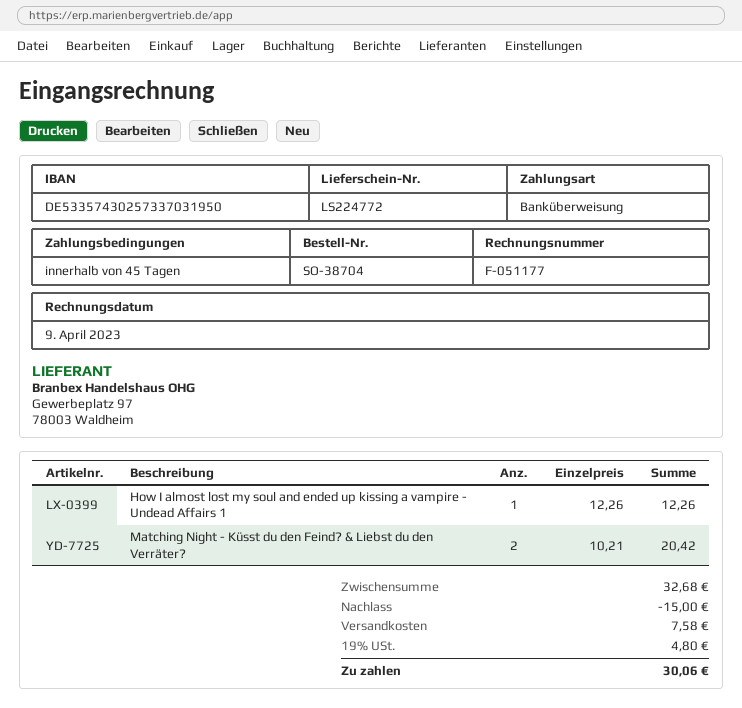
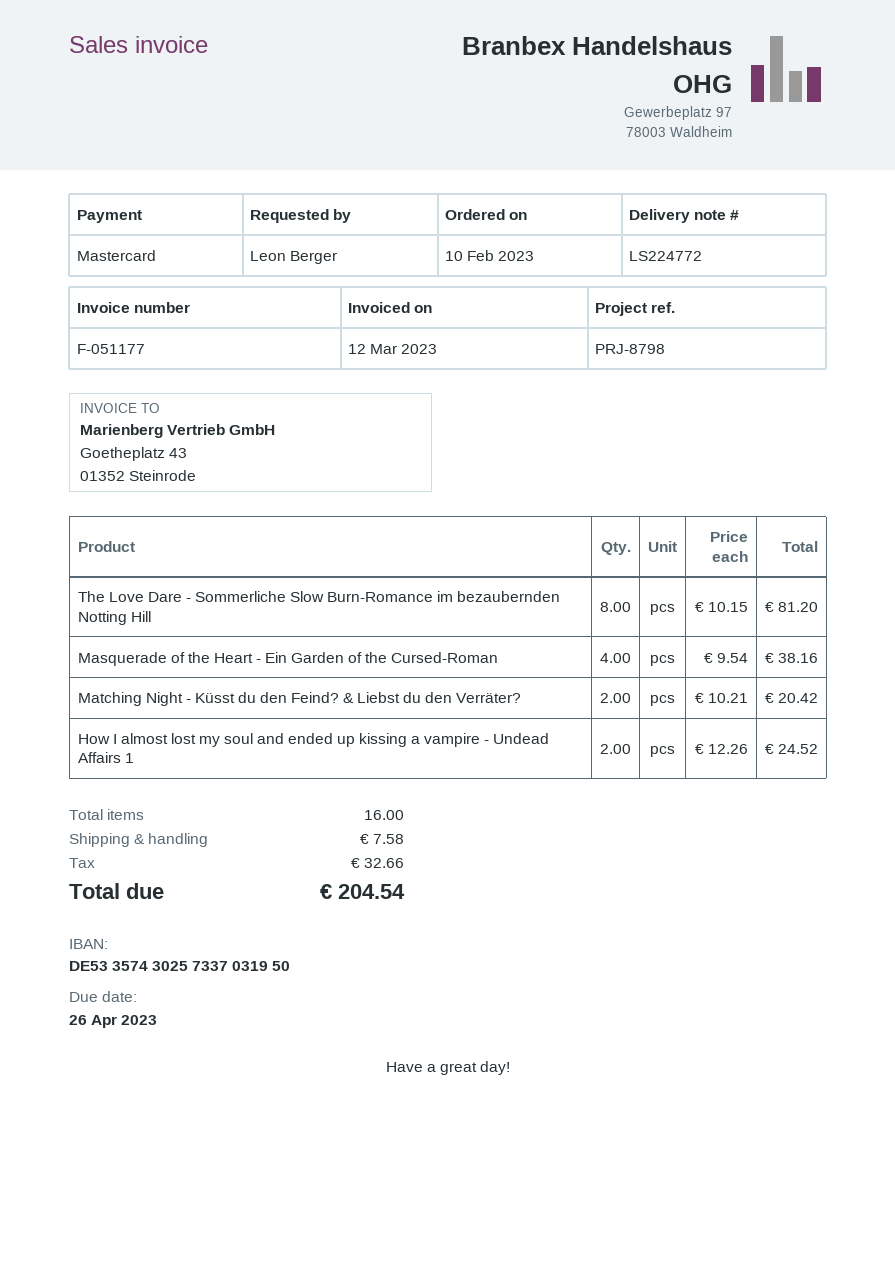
invoice date: 2023-04-09 -> 2023-03-12
payment method: bank transfer -> Mastercard
How I almost lost my soul and ended up kissing a vampire - Undead Affairs 1: 1 x 12.26 = 12.26 -> 2 x 12.26 = 24.52
The Love Dare - Sommerliche Slow Burn-Romance im bezaubernden Notting Hill: none -> 8 x 10.15 = 81.20
Masquerade of the Heart - Ein Garden of the Cursed-Roman: none -> 4 x 9.54 = 38.16
discount: 15.00 -> none
tax: 4.80 -> 32.66
total: 30.06 -> 204.54

